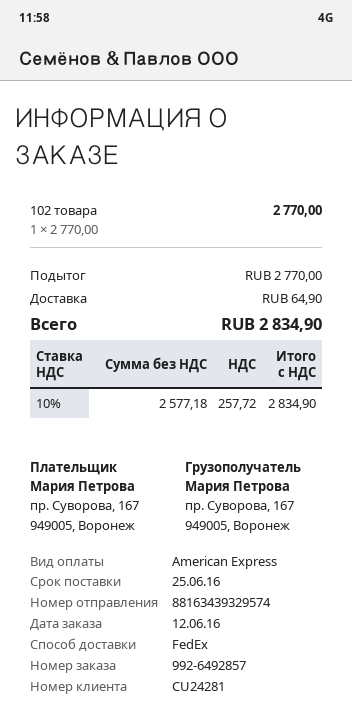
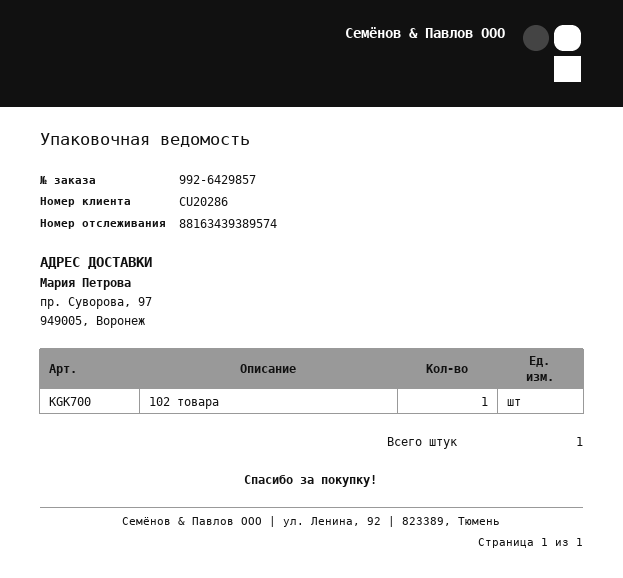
order number: 992-6492857 -> 992-6429857
customer number: CU24281 -> CU20286
tracking number: 88163439329574 -> 88163439389574
ship to: пр. Суворова, 167, 949005, Воронеж -> пр. Суворова, 97, 949005, Воронеж

